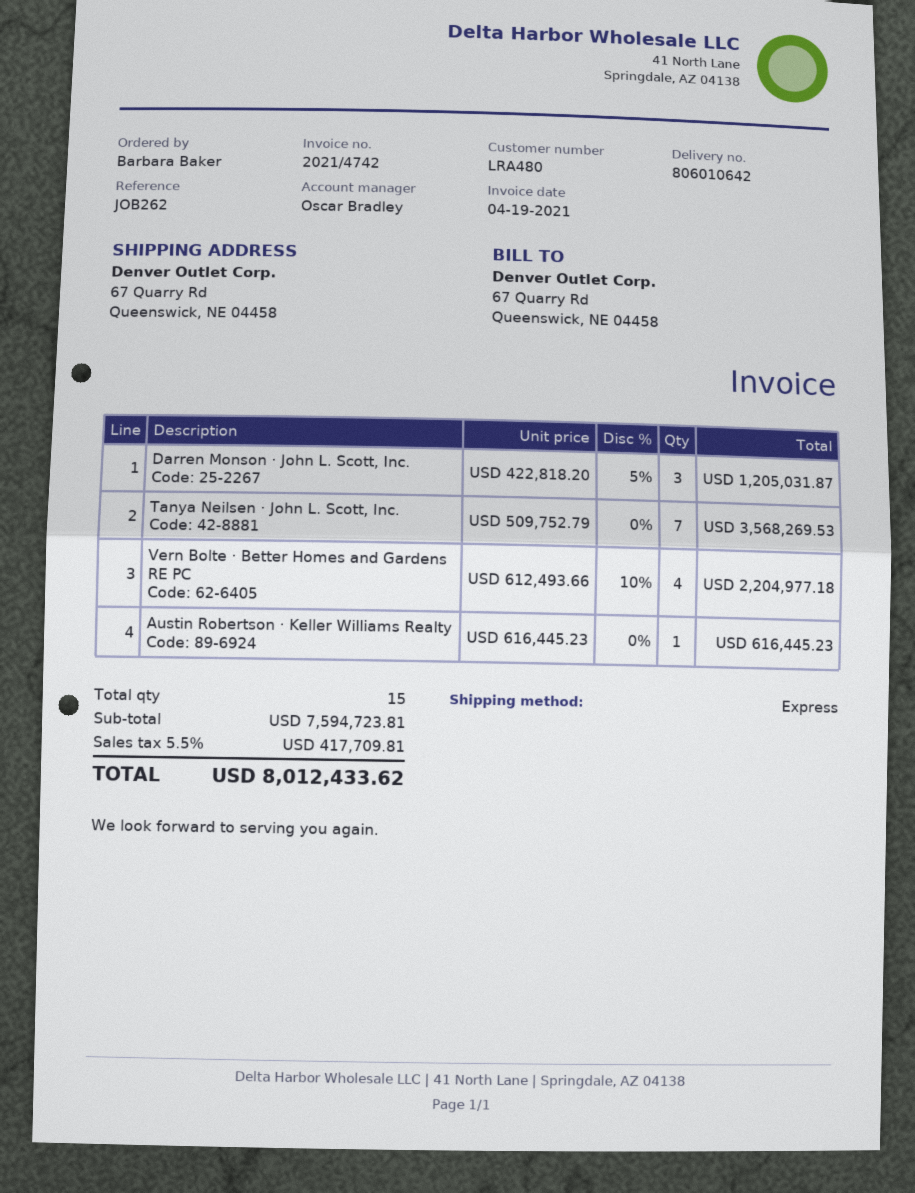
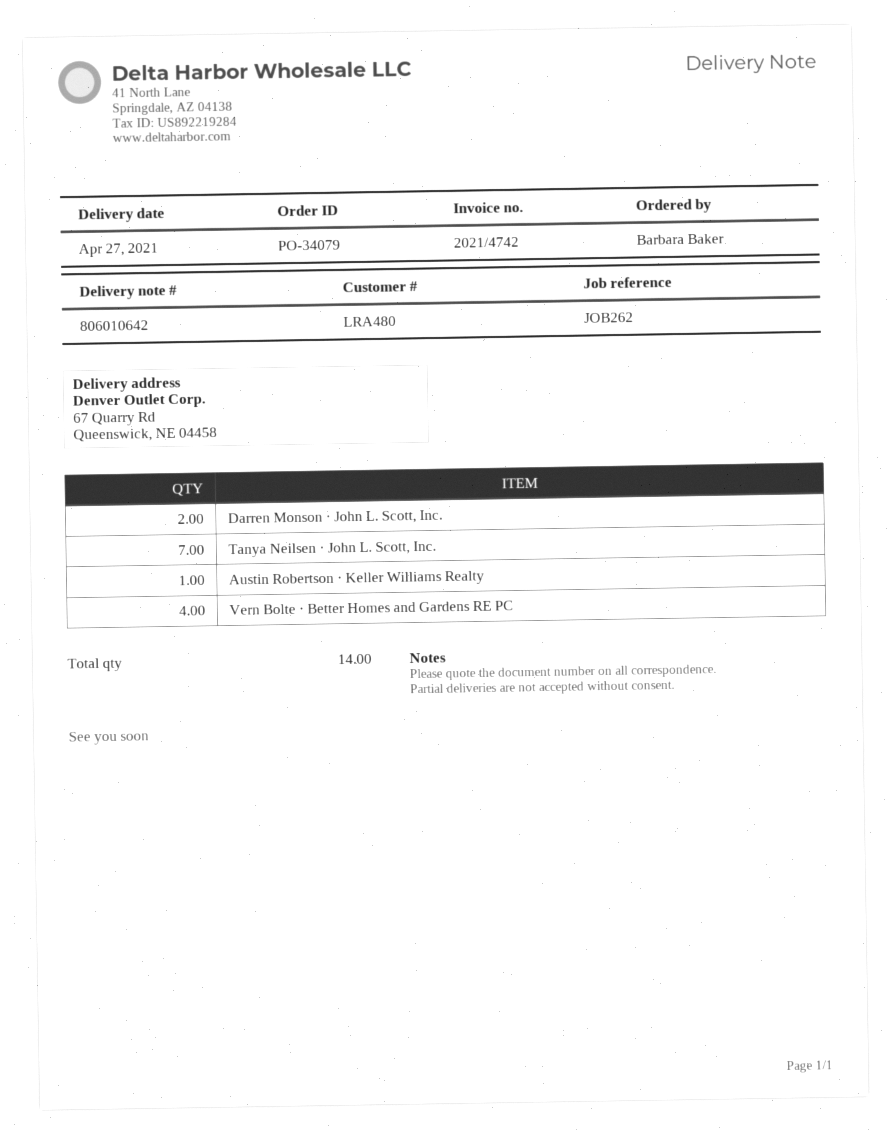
Darren Monson · John L. Scott, Inc.: 3 -> 2
total quantity: 15 -> 14

